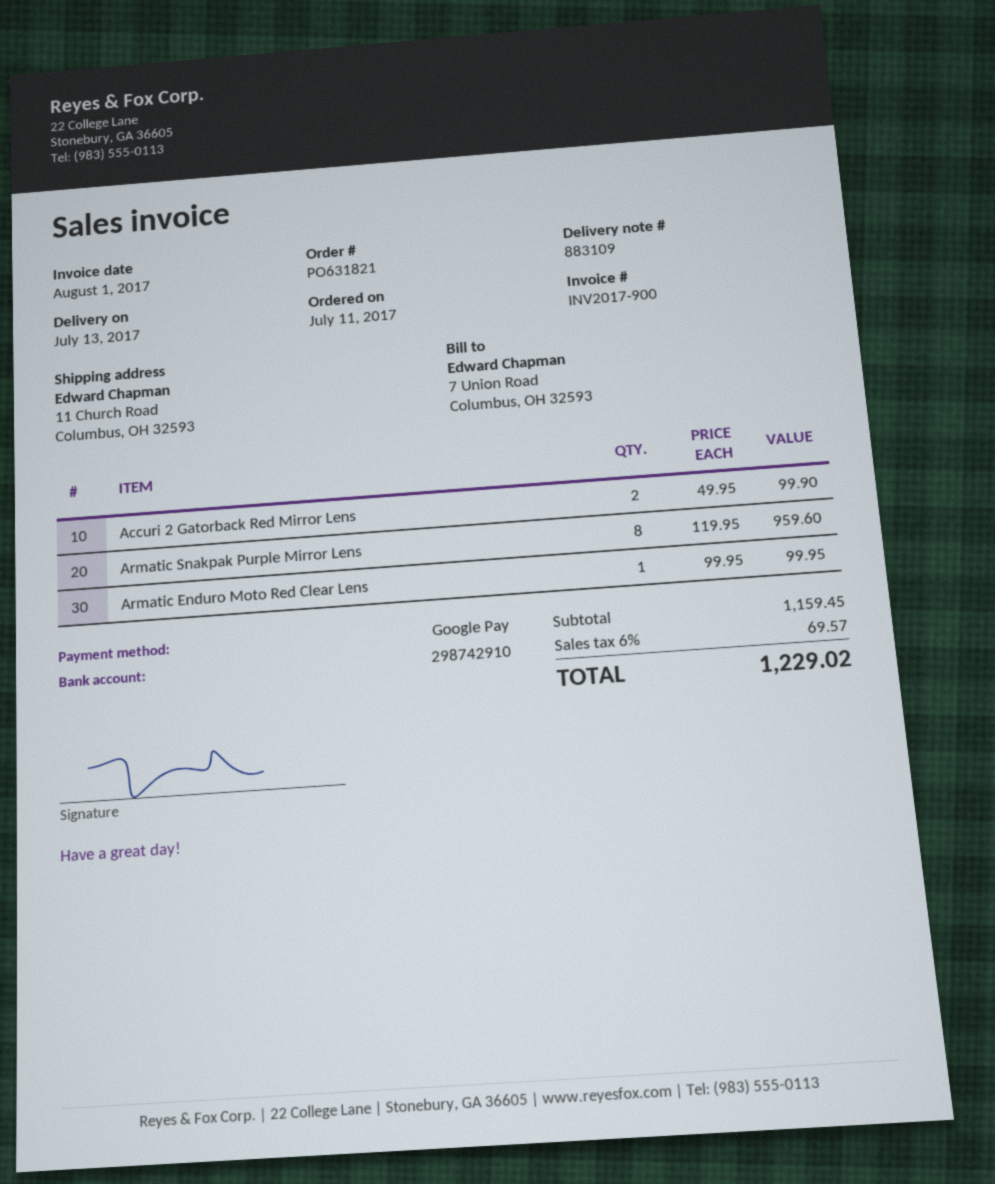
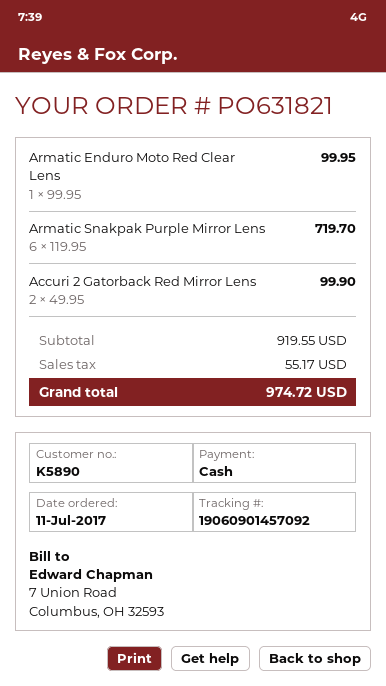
payment method: Google Pay -> cash
Armatic Snakpak Purple Mirror Lens: 8 x 119.95 = 959.60 -> 6 x 119.95 = 719.70
subtotal: 1159.45 -> 919.55
tax: 69.57 -> 55.17
total: 1229.02 -> 974.72

